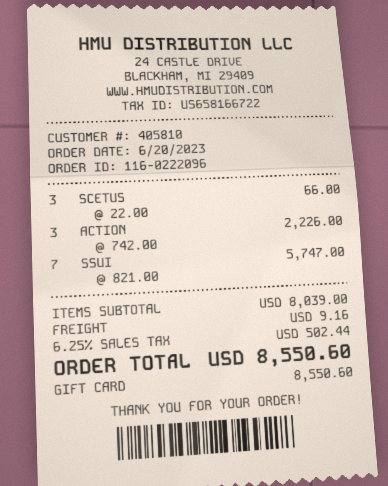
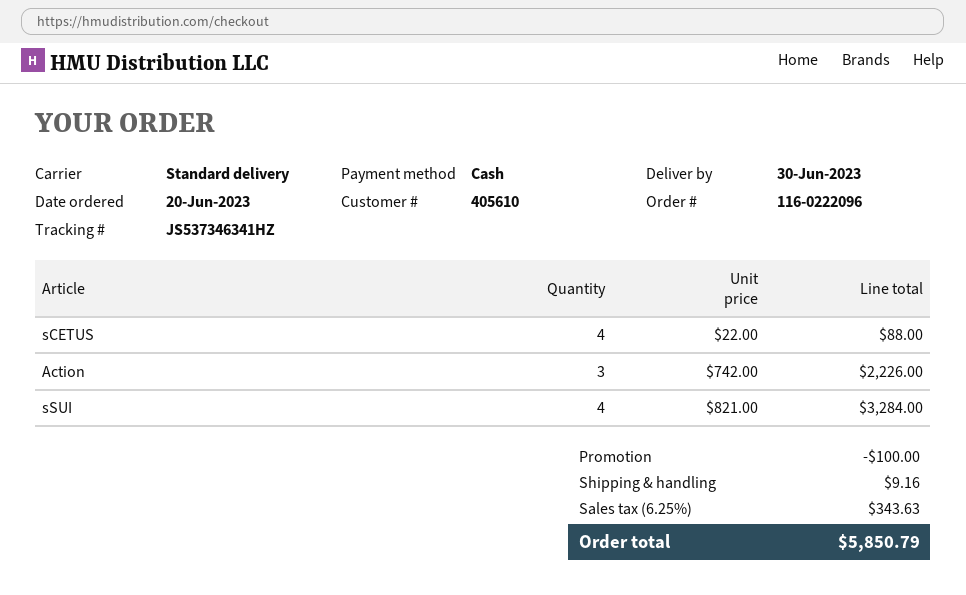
customer number: 405810 -> 405610
payment method: gift card -> cash
SCETUS: 3 x 22.00 = 66.00 -> 4 x 22.00 = 88.00
SSUI: 7 x 821.00 = 5747.00 -> 4 x 821.00 = 3284.00
discount: none -> 100.00
tax: 6.25% = 502.44 -> 6.25% = 343.63
total: 8550.60 -> 5850.79

